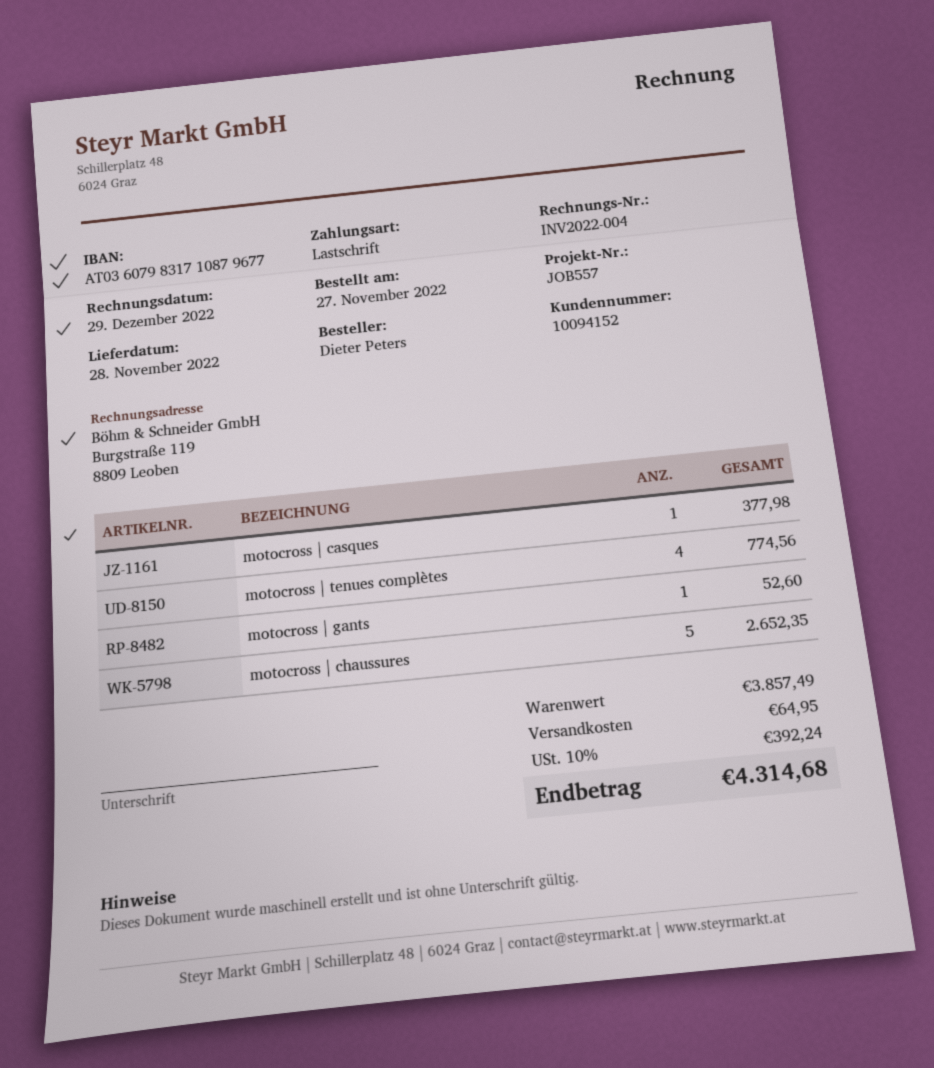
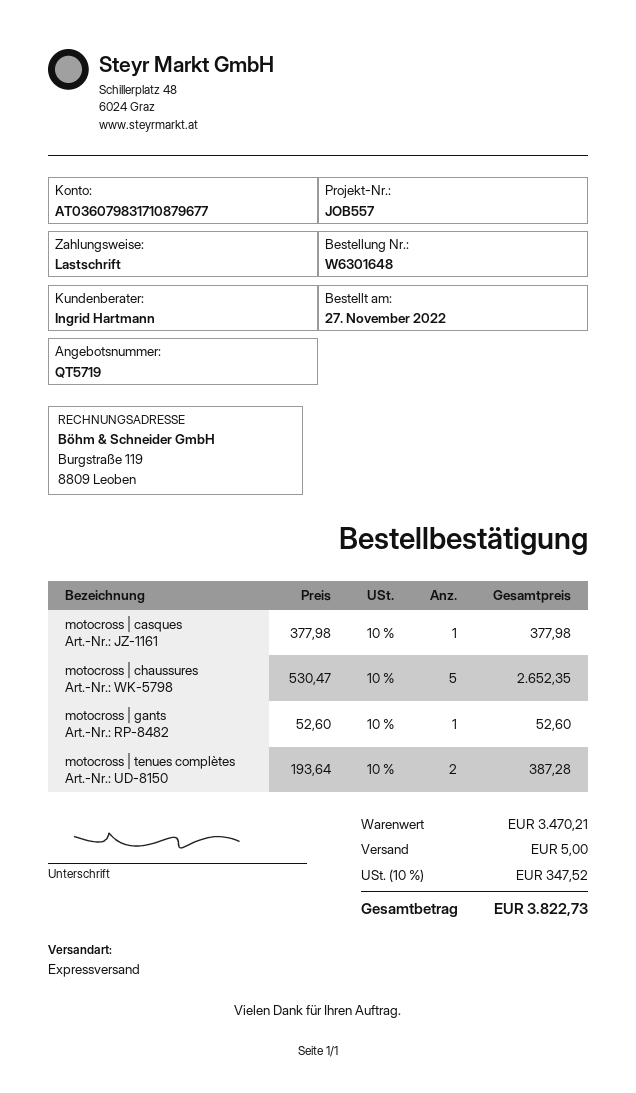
motocross | tenues complètes: 4 for 774.56 -> 2 for 387.28
subtotal: 3857.49 -> 3470.21
shipping: 64.95 -> 5.00
tax: 10% = 392.24 -> 10% = 347.52
total: 4314.68 -> 3822.73

